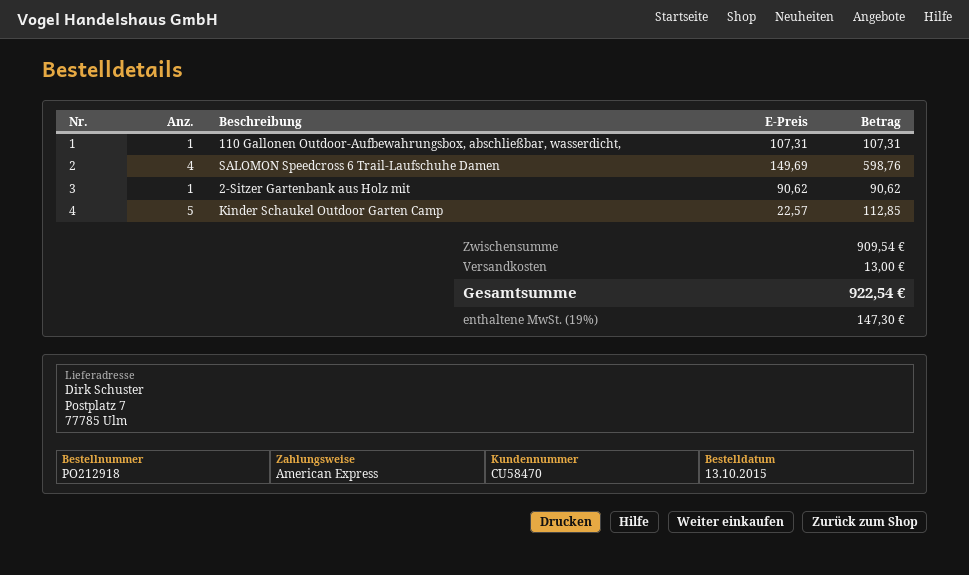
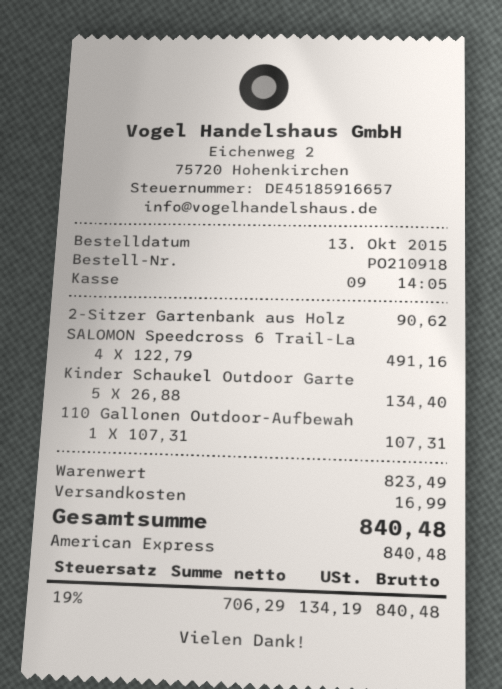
order number: PO212918 -> PO210918
SALOMON Speedcross 6 Trail-Laufschuhe Damen: 4 x 149.69 = 598.76 -> 4 x 122.79 = 491.16
Kinder Schaukel Outdoor Garten Camp: 5 x 22.57 = 112.85 -> 5 x 26.88 = 134.40
subtotal: 909.54 -> 823.49
shipping: 13.00 -> 16.99
tax: 19% = 147.30 -> 19% = 134.19
total: 922.54 -> 840.48

